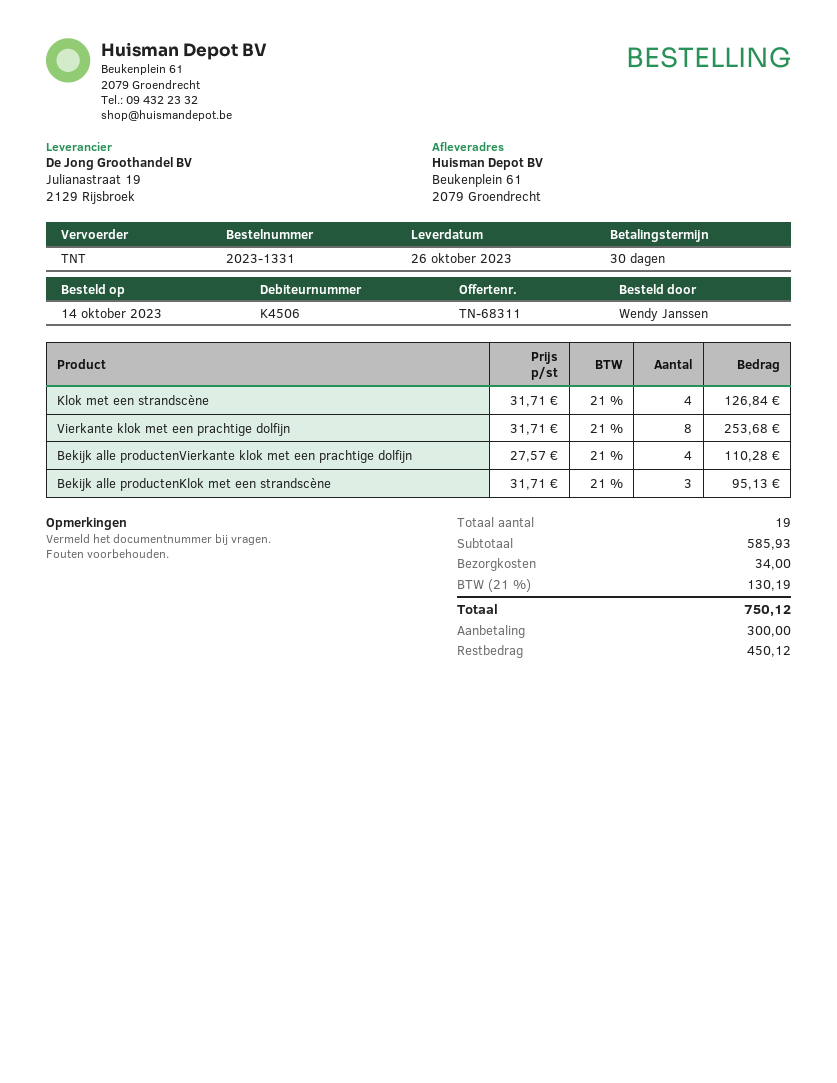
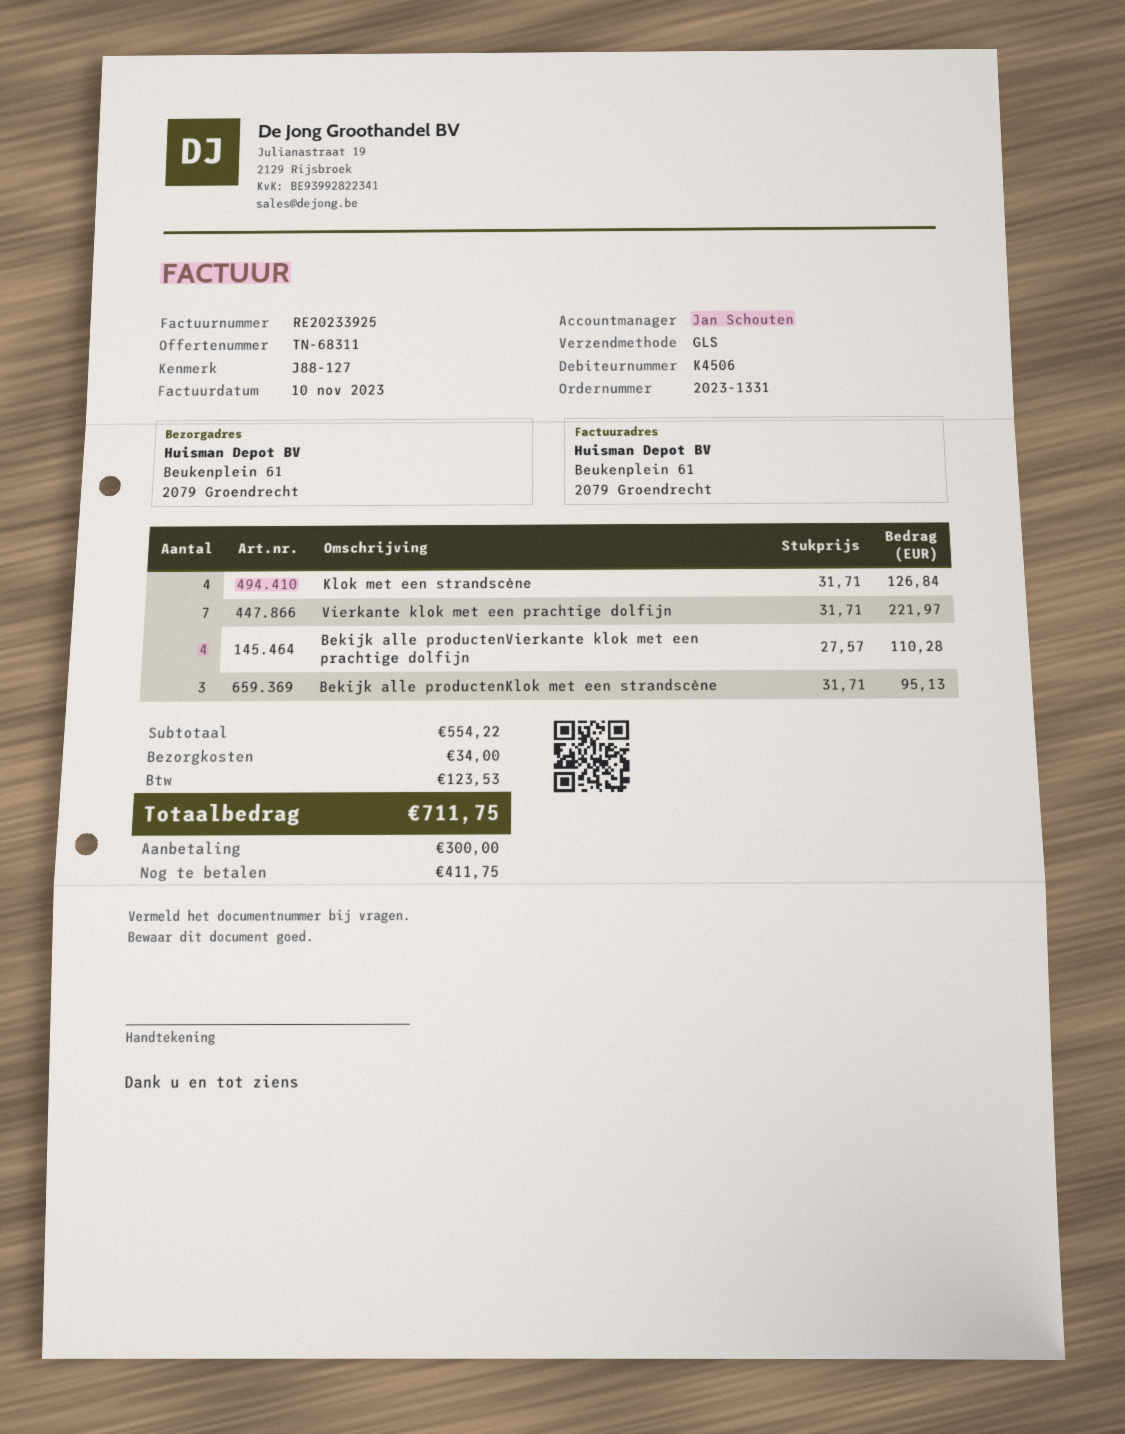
shipping method: TNT -> GLS
Vierkante klok met een prachtige dolfijn: 8 x 31.71 = 253.68 -> 7 x 31.71 = 221.97
subtotal: 585.93 -> 554.22
tax: 130.19 -> 123.53
total: 750.12 -> 711.75
balance: 450.12 -> 411.75

